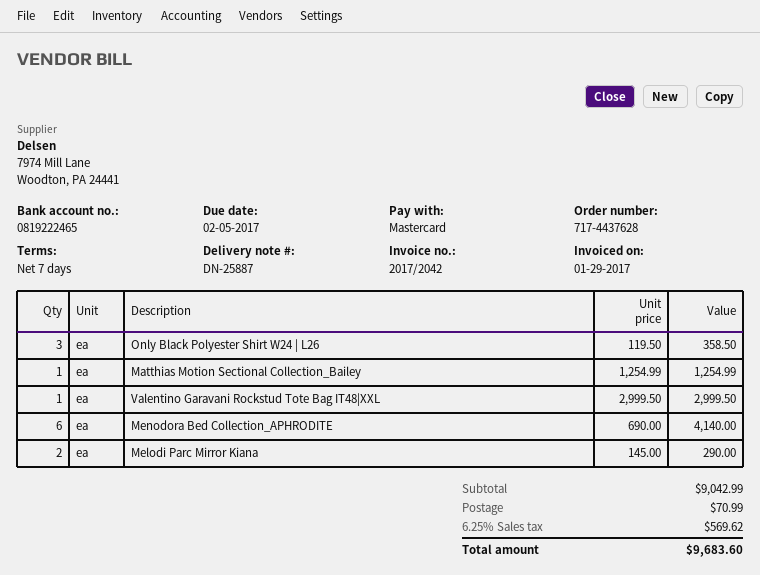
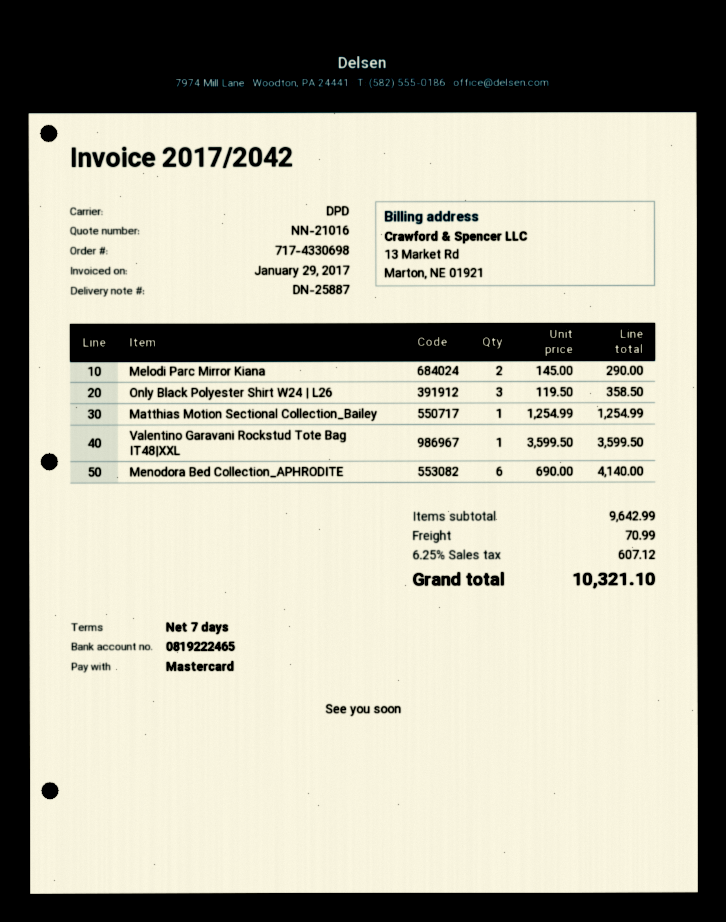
order number: 717-4437628 -> 717-4330698
Valentino Garavani Rockstud Tote Bag IT48|XXL: 1 x 2999.50 = 2999.50 -> 1 x 3599.50 = 3599.50
subtotal: 9042.99 -> 9642.99
tax: 6.25% = 569.62 -> 6.25% = 607.12
total: 9683.60 -> 10321.10

